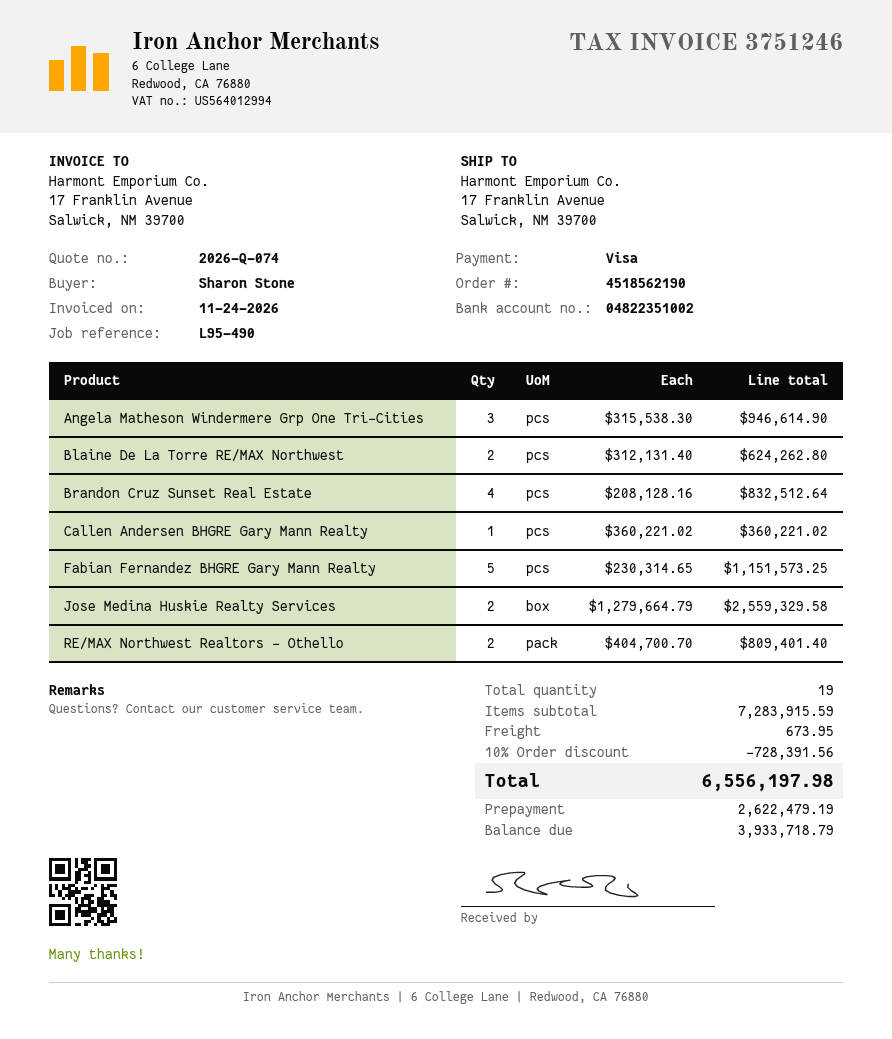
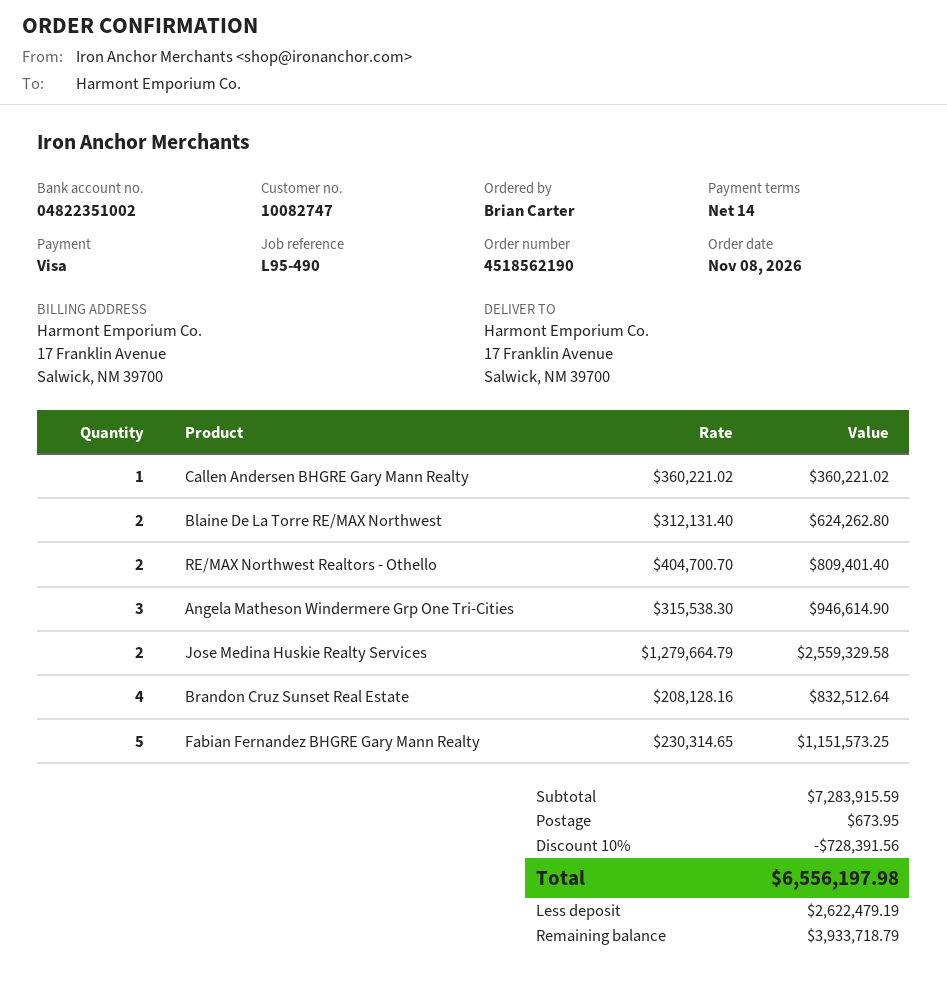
ordered by: Sharon Stone -> Brian Carter

